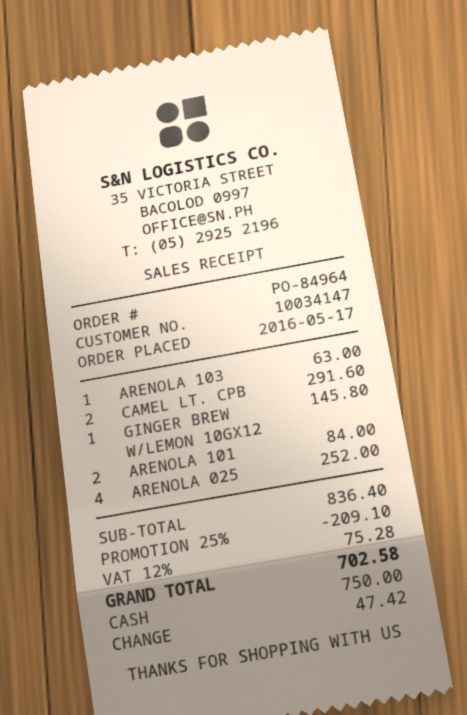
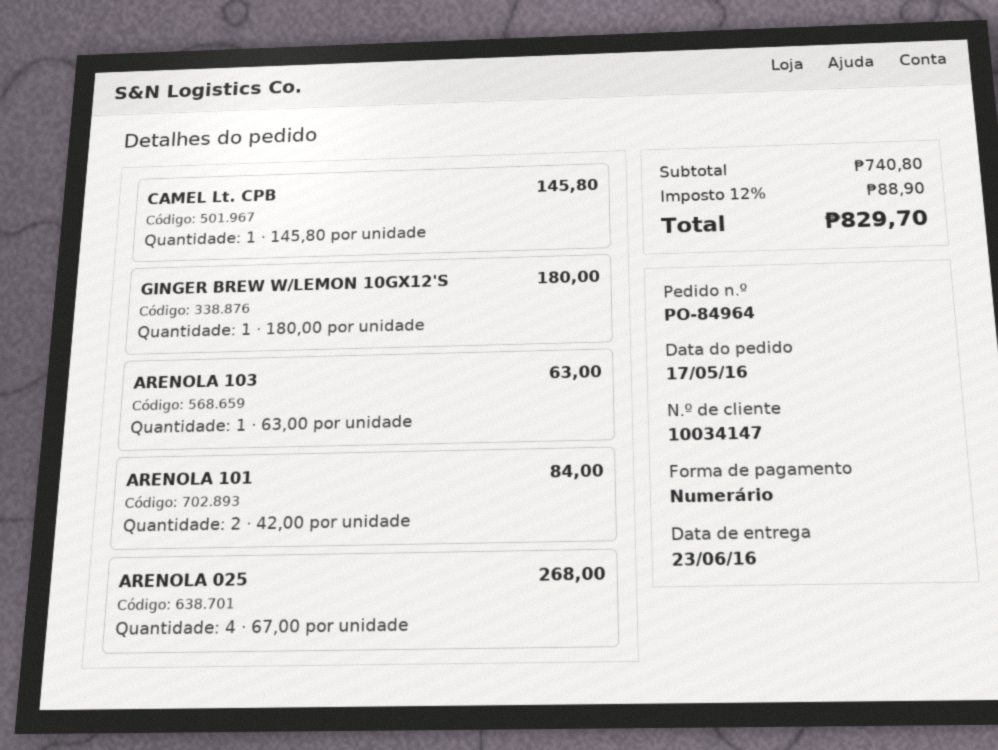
CAMEL LT. CPB: 2 for 291.60 -> 1 for 145.80
GINGER BREW W/LEMON 10GX12: 1 for 145.80 -> 1 for 180.00
ARENOLA 025: 4 for 252.00 -> 4 for 268.00
subtotal: 836.40 -> 740.80
discount: 25% = 209.10 -> none
tax: 12% = 75.28 -> 12% = 88.90
total: 702.58 -> 829.70

